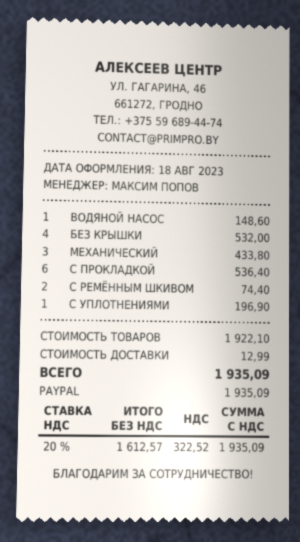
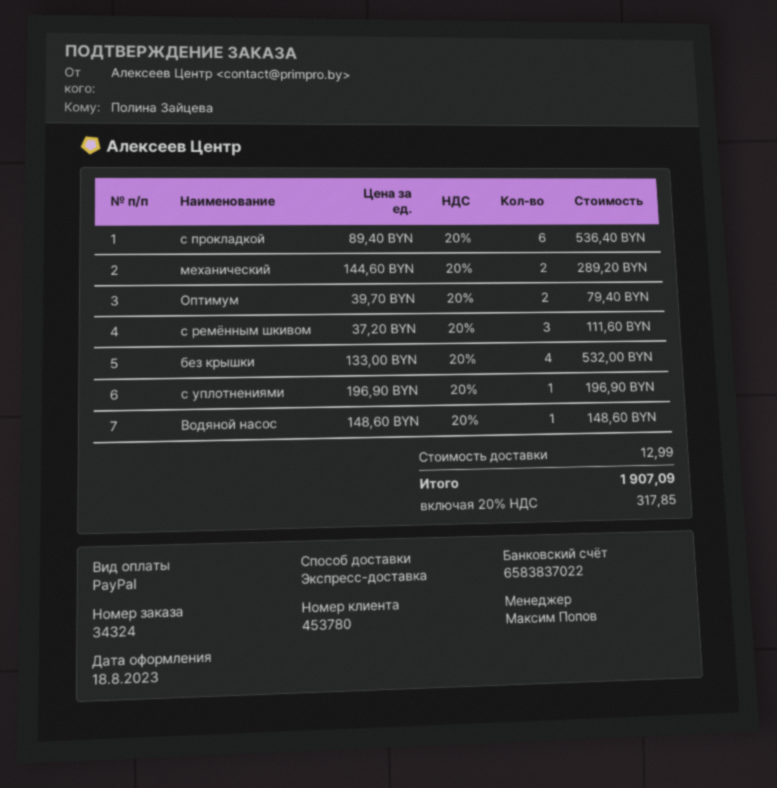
МЕХАНИЧЕСКИЙ: 3 for 433.80 -> 2 for 289.20
С РЕМЁННЫМ ШКИВОМ: 2 for 74.40 -> 3 for 111.60
Оптимум: none -> 2 for 79.40
tax: 20% = 322.52 -> 20% = 317.85
total: 1935.09 -> 1907.09

